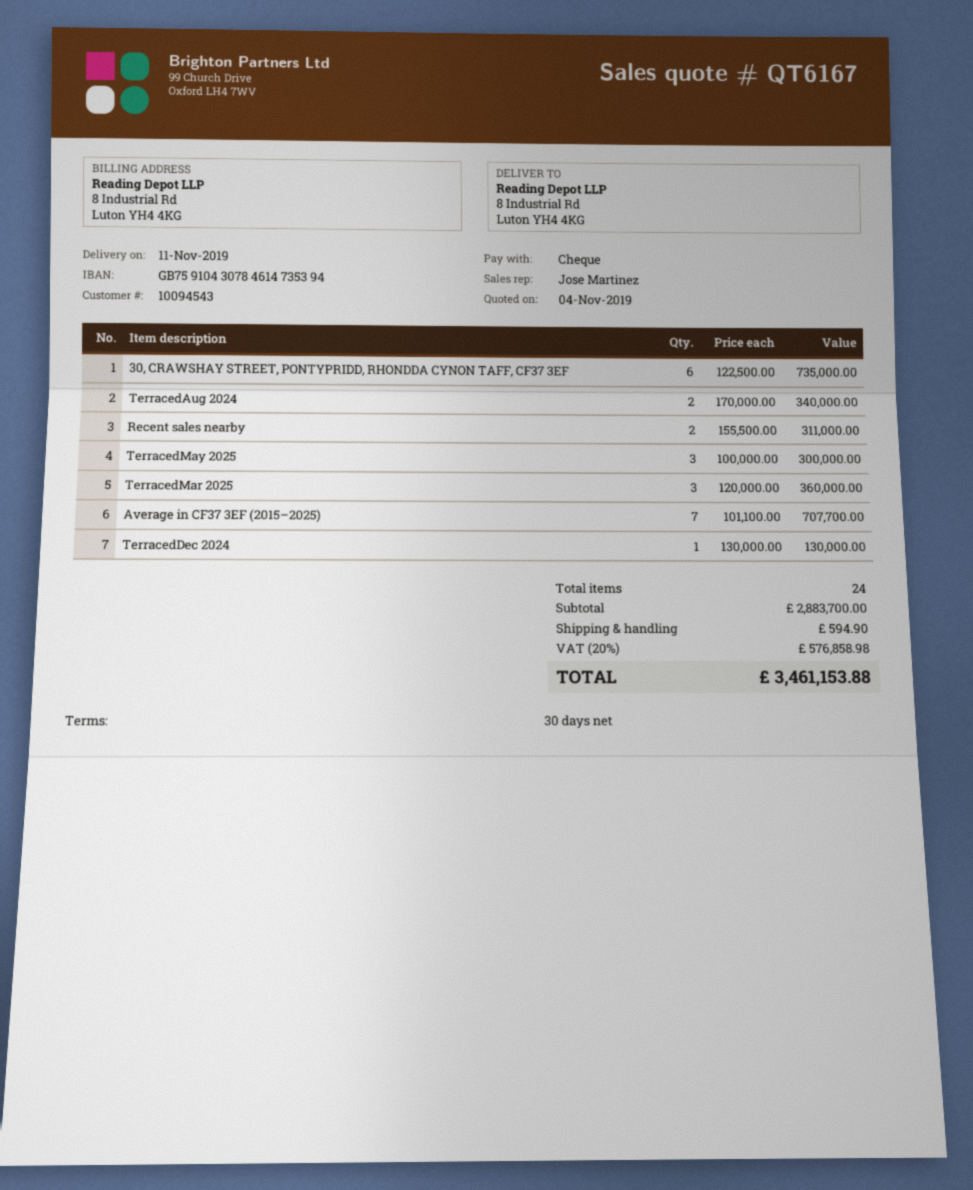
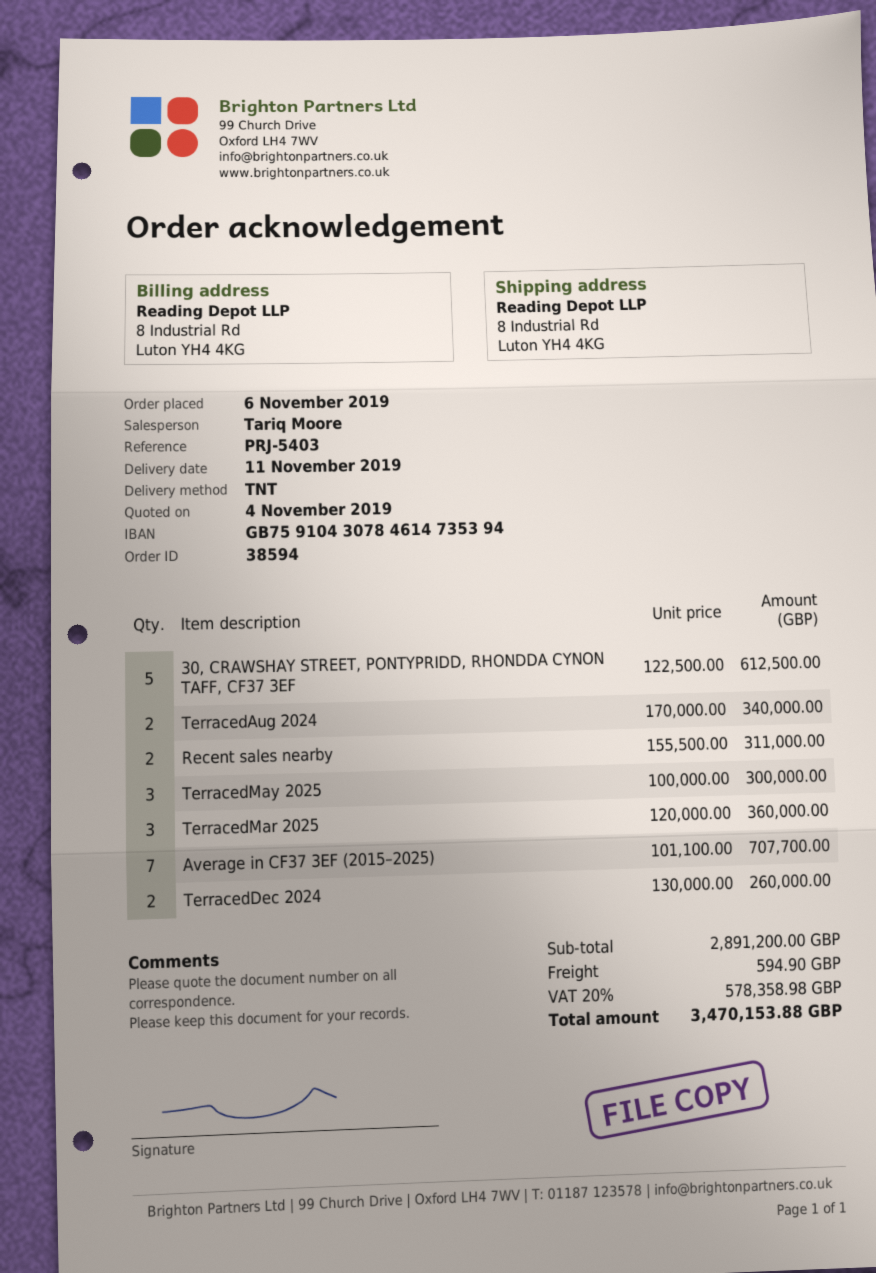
sales rep: Jose Martinez -> Tariq Moore
30, CRAWSHAY STREET, PONTYPRIDD, RHONDDA CYNON TAFF, CF37 3EF: 6 x 122500.00 = 735000.00 -> 5 x 122500.00 = 612500.00
TerracedDec 2024: 1 x 130000.00 = 130000.00 -> 2 x 130000.00 = 260000.00
subtotal: 2883700.00 -> 2891200.00
tax: 20% = 576858.98 -> 20% = 578358.98
total: 3461153.88 -> 3470153.88

